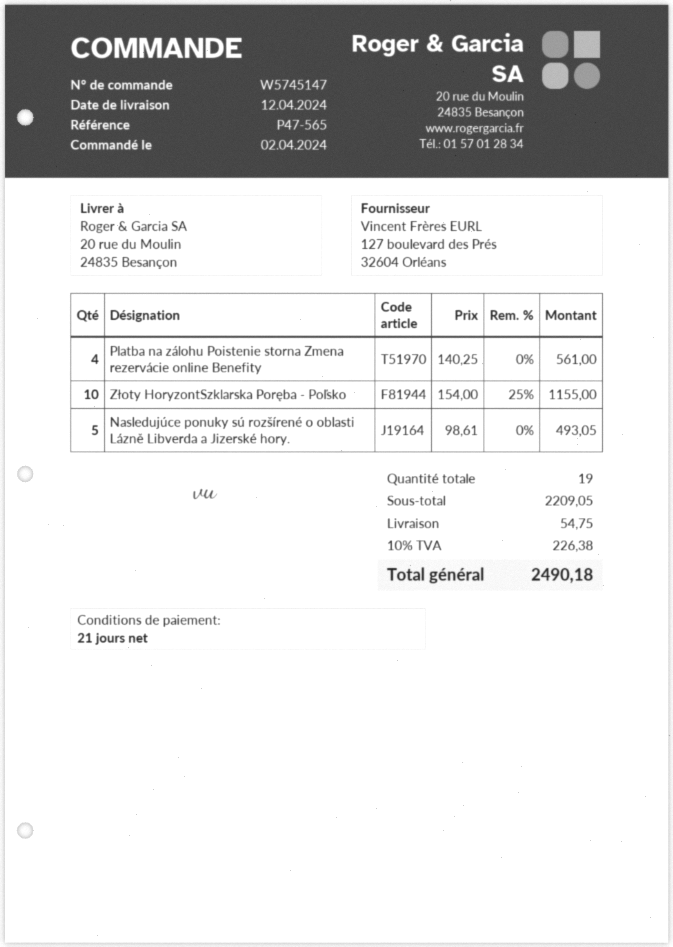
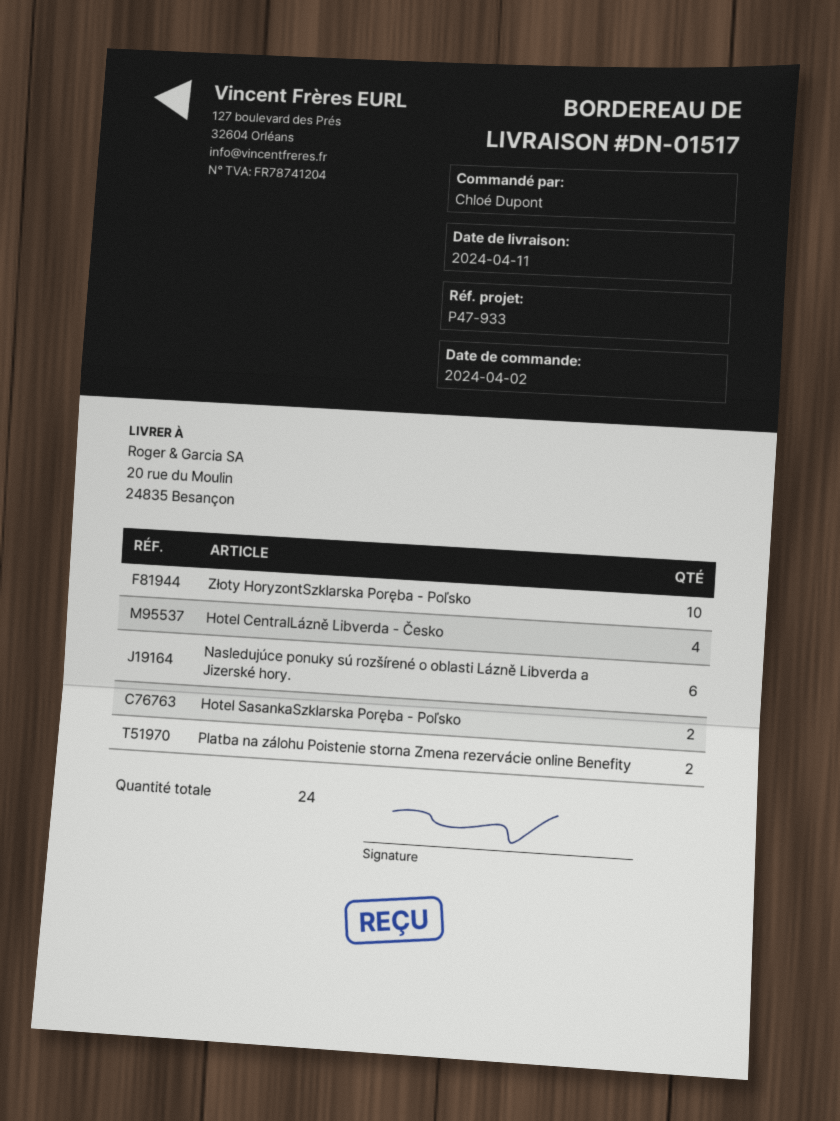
delivery date: 2024-04-12 -> 2024-04-11
reference: P47-565 -> P47-933
Platba na zálohu Poistenie storna Zmena rezervácie online Benefity: 4 -> 2
Nasledujúce ponuky sú rozšírené o oblasti Lázně Libverda a Jizerské hory.: 5 -> 6
Hotel CentralLázně Libverda - Česko: none -> 4
Hotel SasankaSzklarska Poręba - Poľsko: none -> 2
total quantity: 19 -> 24

